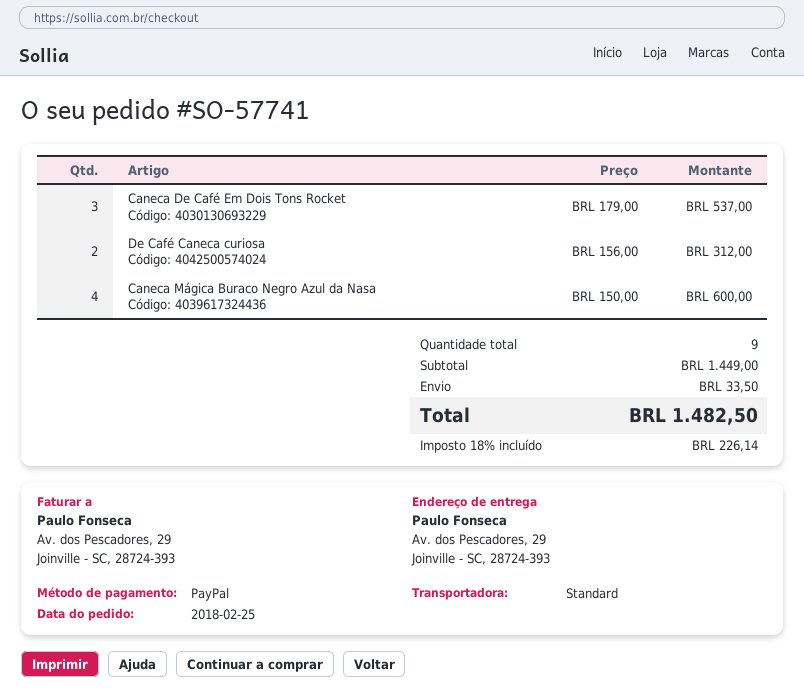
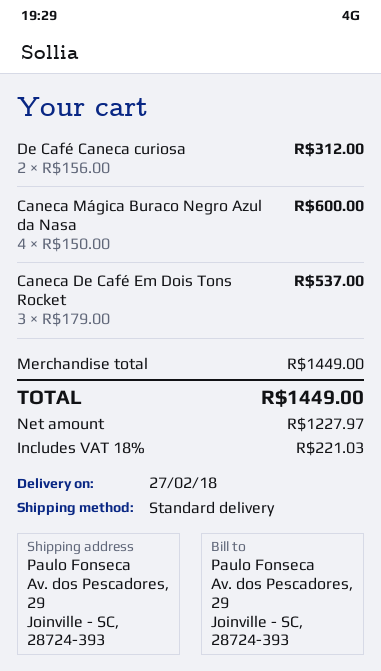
shipping: 33.50 -> none
tax: 18% = 226.14 -> 18% = 221.03
total: 1482.50 -> 1449.00

